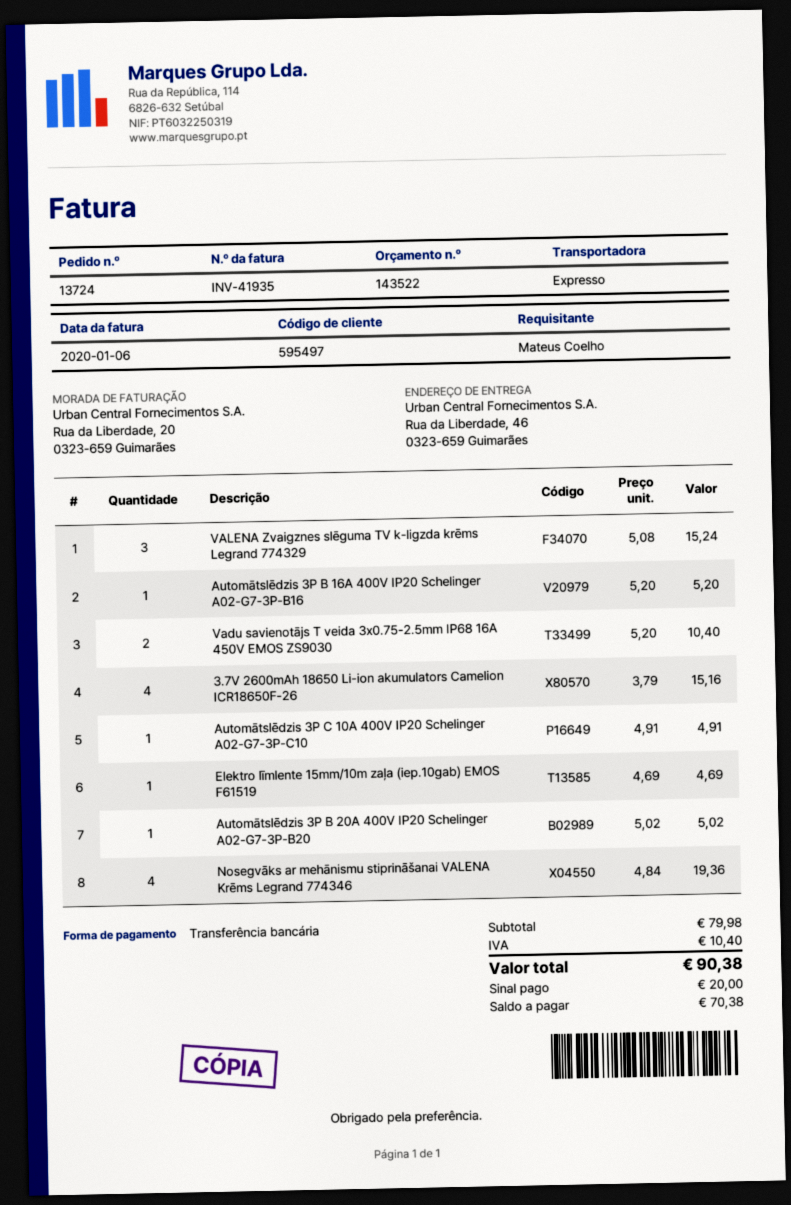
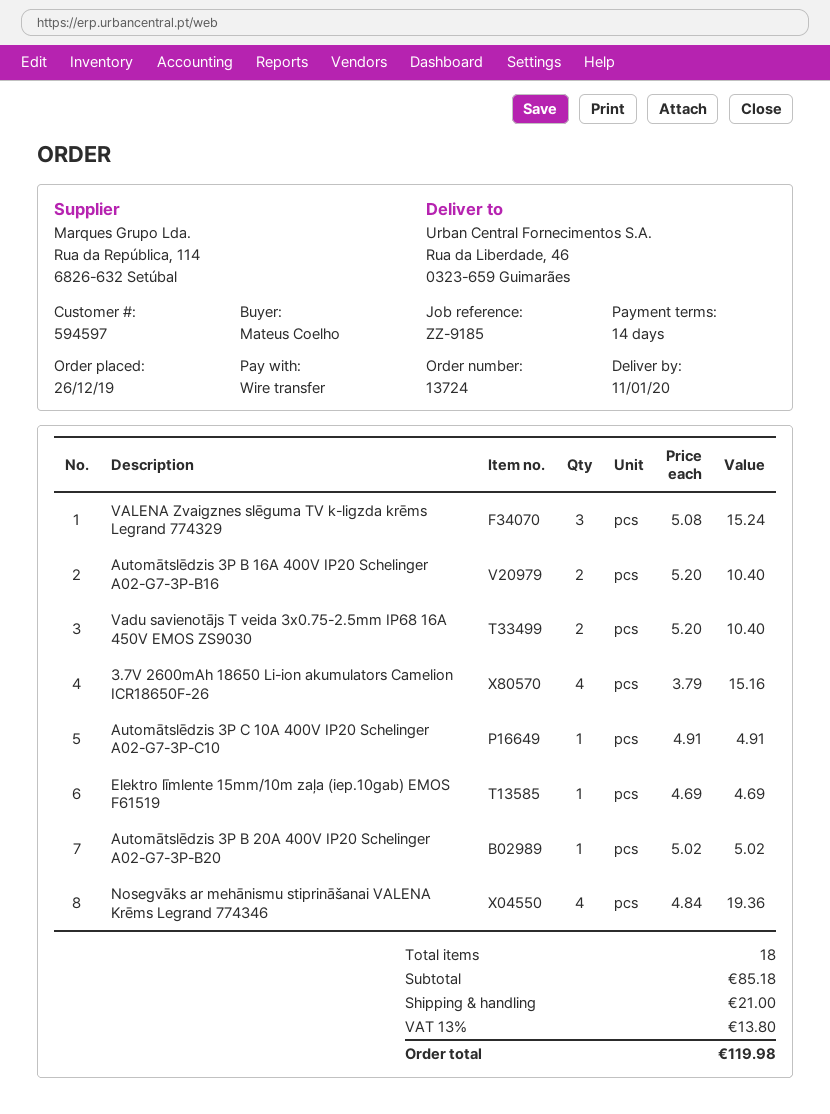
customer number: 595497 -> 594597
Automātslēdzis 3P B 16A 400V IP20 Schelinger A02-G7-3P-B16: 1 x 5.20 = 5.20 -> 2 x 5.20 = 10.40
subtotal: 79.98 -> 85.18
shipping: none -> 21.00
tax: 10.40 -> 13.80
total: 90.38 -> 119.98

